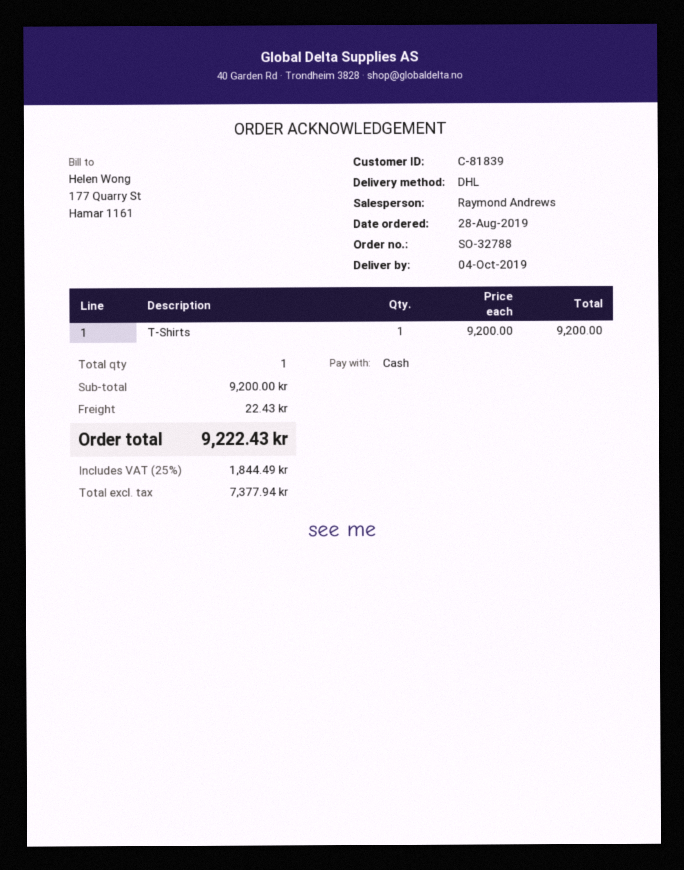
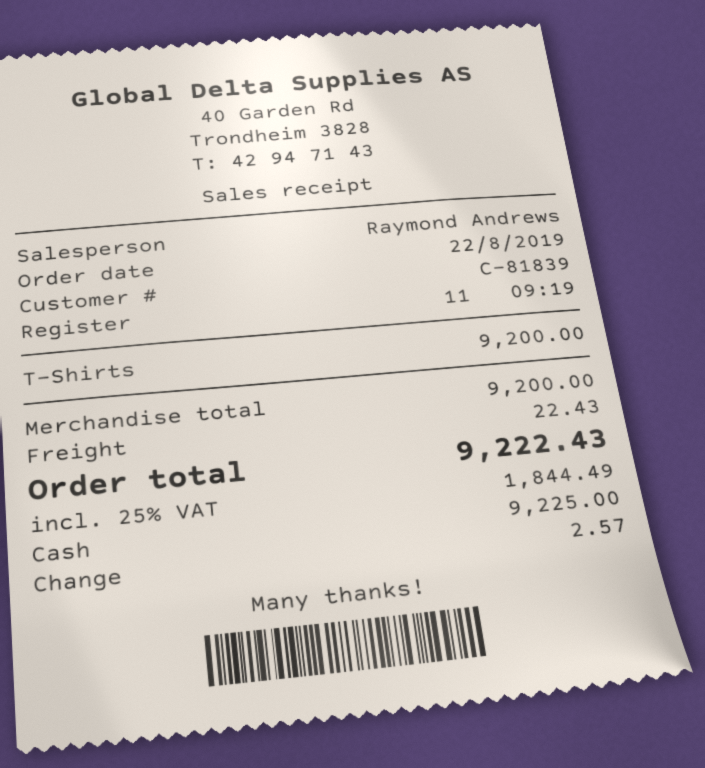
order date: 2019-08-28 -> 2019-08-22

